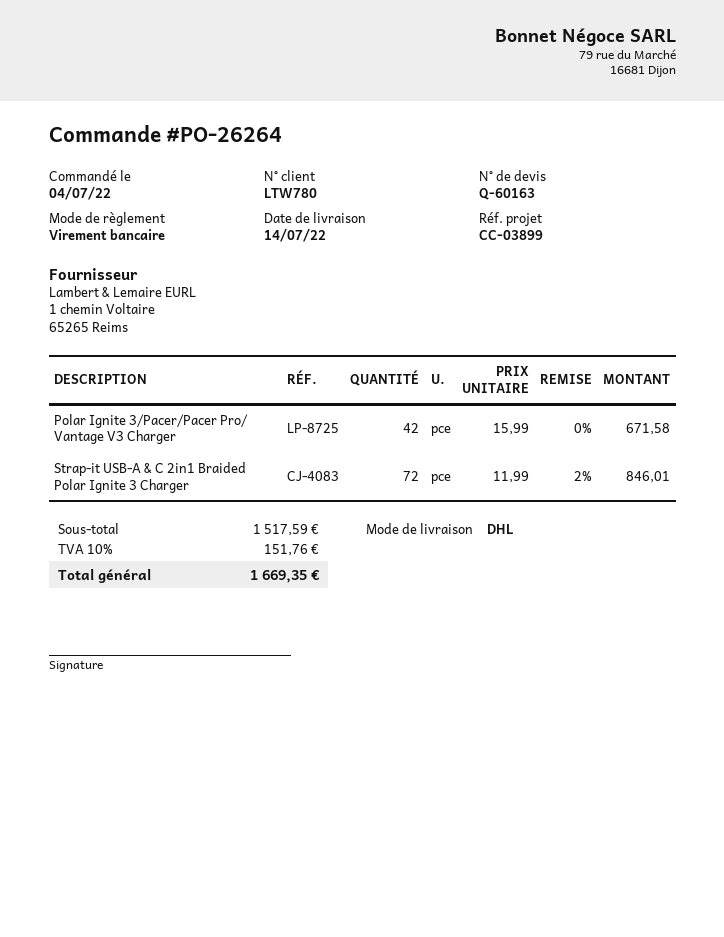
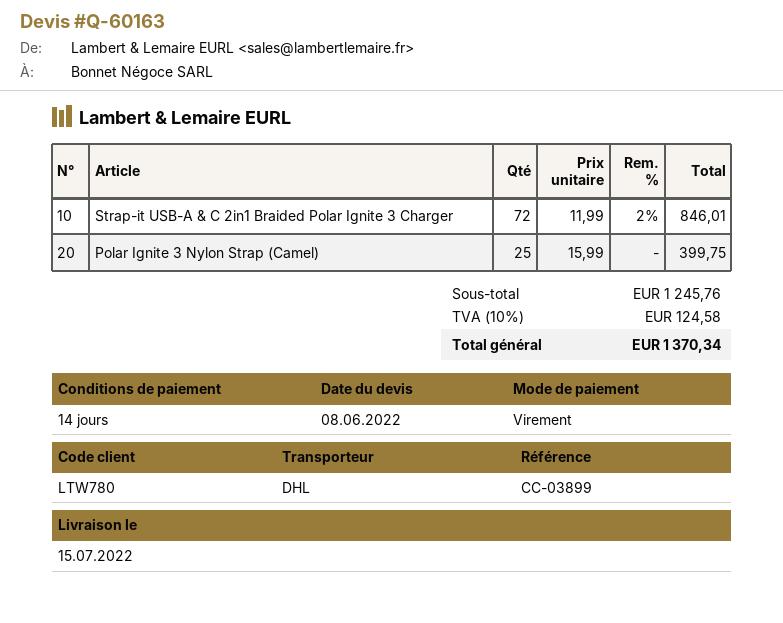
delivery date: 2022-07-14 -> 2022-07-15
Polar Ignite 3/Pacer/Pacer Pro/ Vantage V3 Charger: 42 x 15.99 = 671.58 -> none
Polar Ignite 3 Nylon Strap (Camel): none -> 25 x 15.99 = 399.75
subtotal: 1517.59 -> 1245.76
tax: 10% = 151.76 -> 10% = 124.58
total: 1669.35 -> 1370.34

